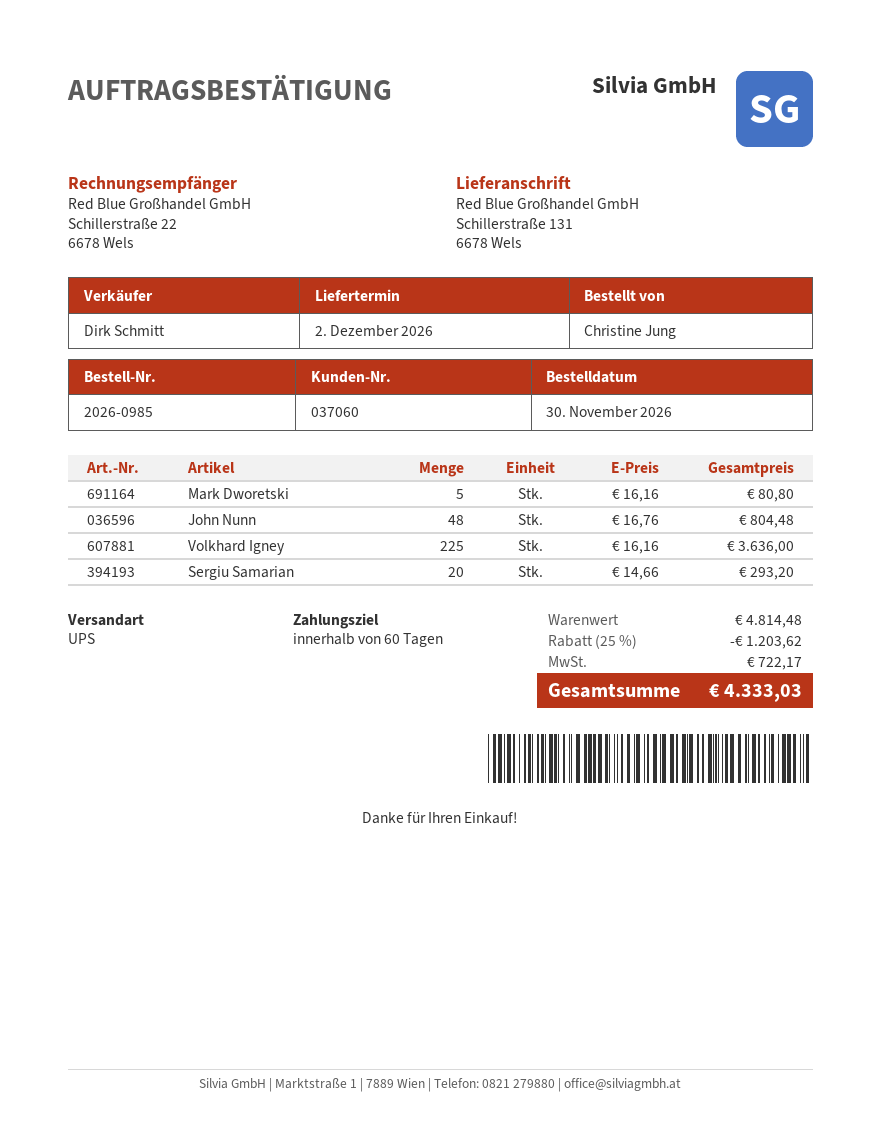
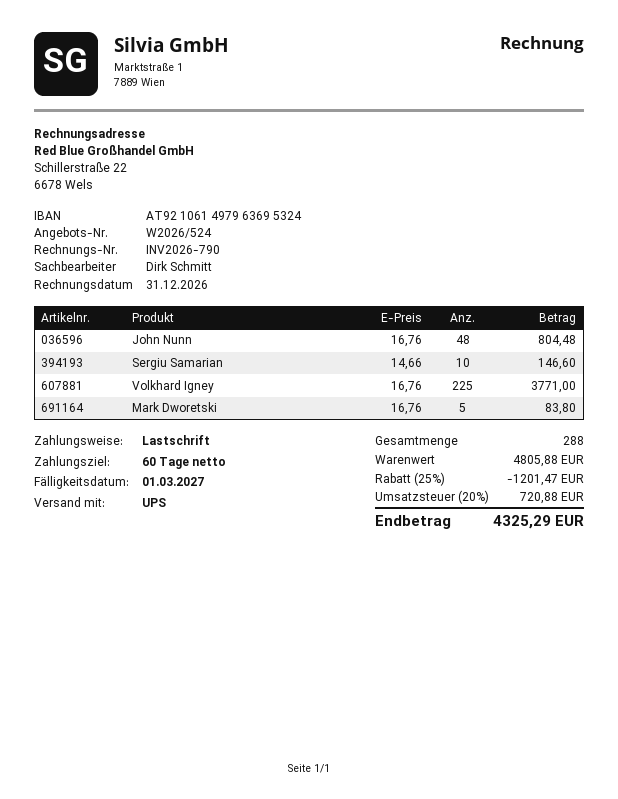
Mark Dworetski: 5 x 16.16 = 80.80 -> 5 x 16.76 = 83.80
Volkhard Igney: 225 x 16.16 = 3636.00 -> 225 x 16.76 = 3771.00
Sergiu Samarian: 20 x 14.66 = 293.20 -> 10 x 14.66 = 146.60
subtotal: 4814.48 -> 4805.88
discount: 25% = 1203.62 -> 25% = 1201.47
tax: 722.17 -> 720.88
total: 4333.03 -> 4325.29

